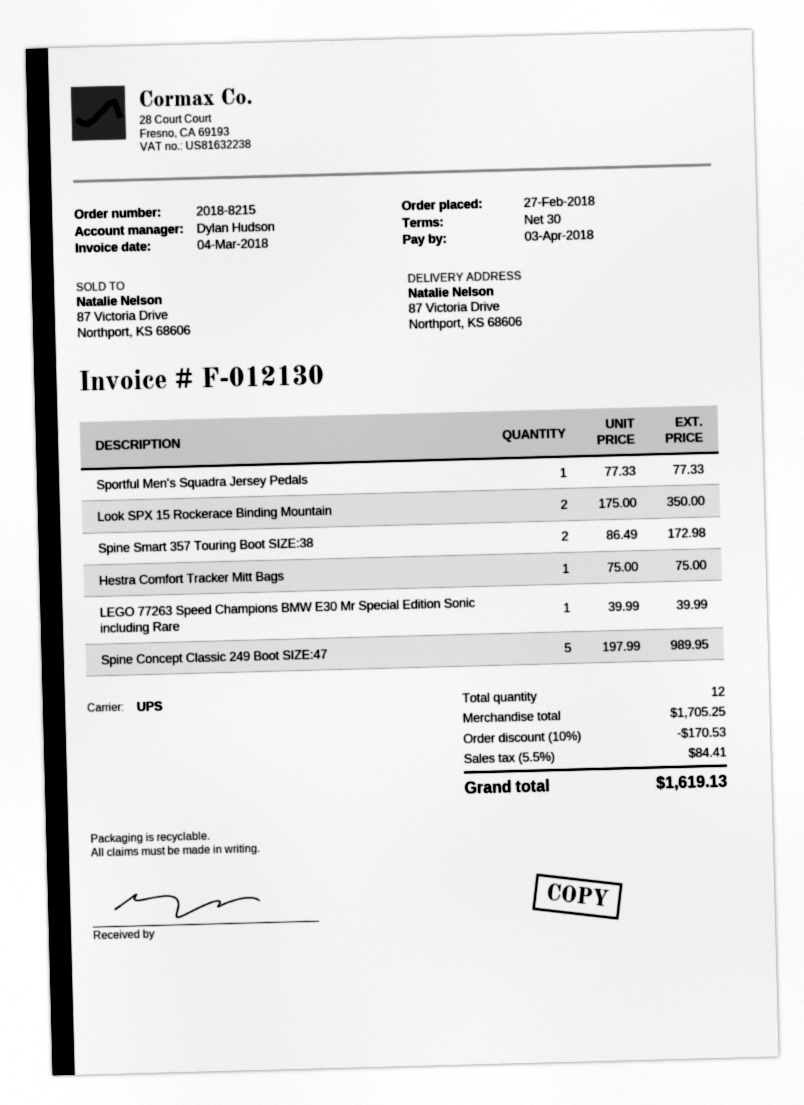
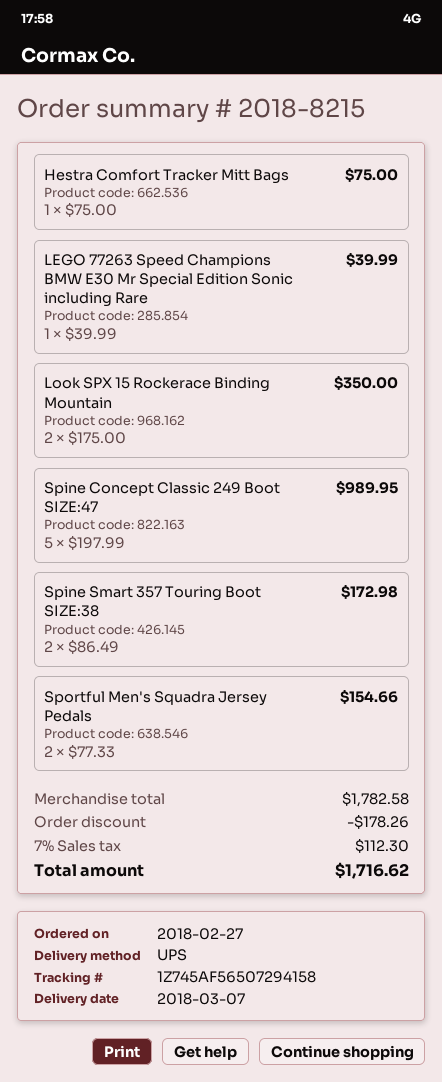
Sportful Men's Squadra Jersey Pedals: 1 x 77.33 = 77.33 -> 2 x 77.33 = 154.66
subtotal: 1705.25 -> 1782.58
discount: 170.53 -> 178.26
tax: 5.5% = 84.41 -> 7% = 112.30
total: 1619.13 -> 1716.62

